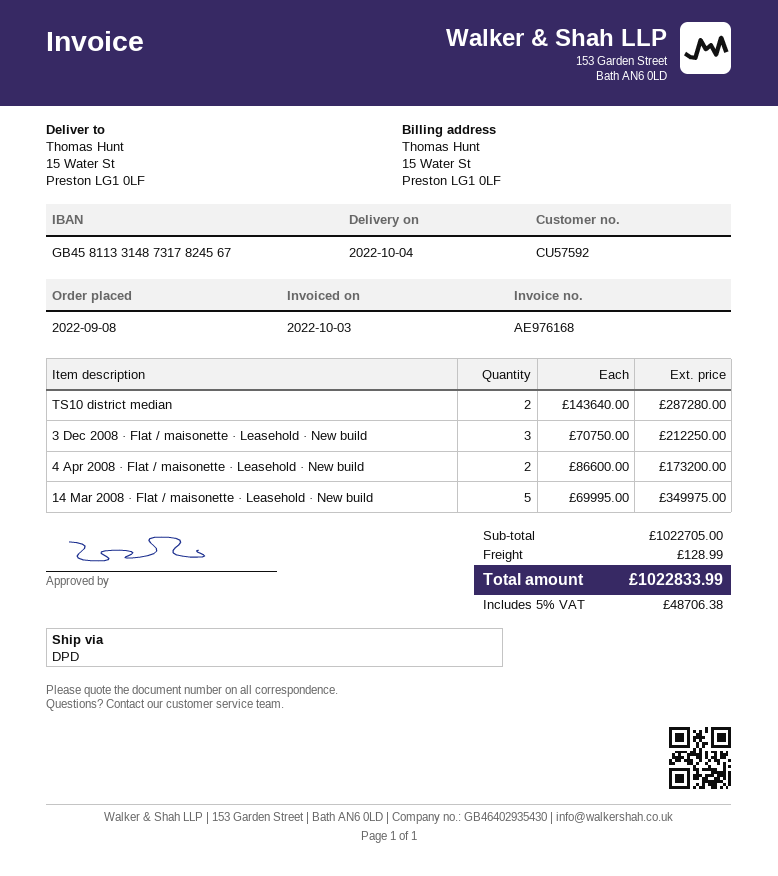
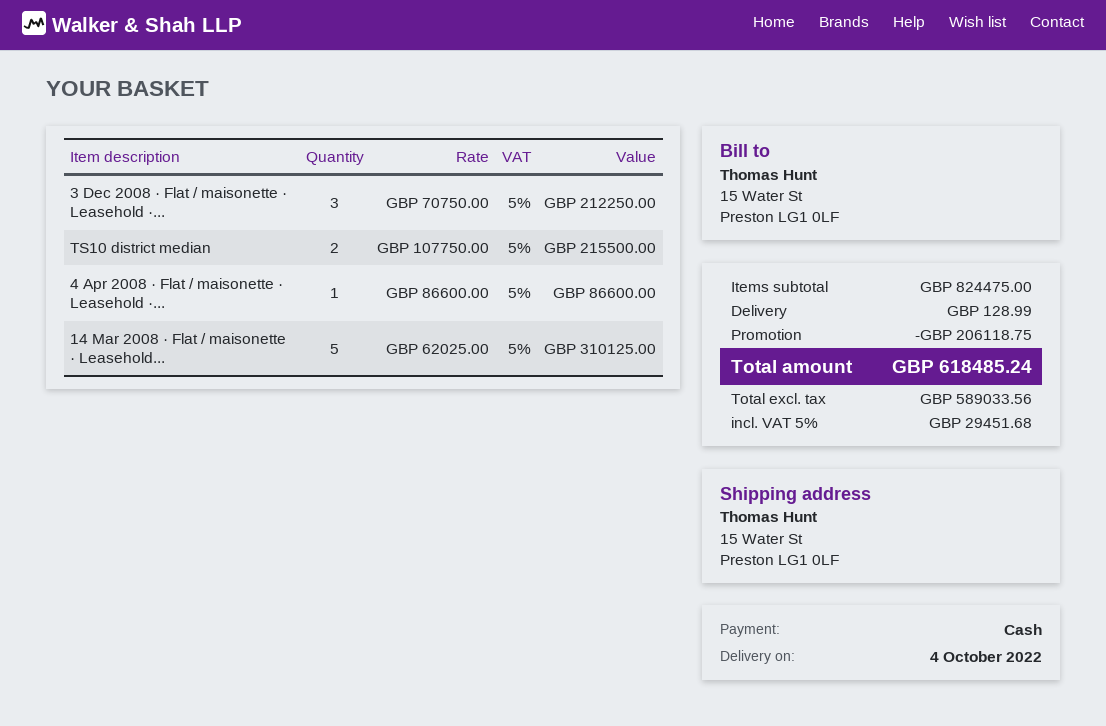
TS10 district median: 2 x 143640.00 = 287280.00 -> 2 x 107750.00 = 215500.00
4 Apr 2008 · Flat / maisonette · Leasehold · New build: 2 x 86600.00 = 173200.00 -> 1 x 86600.00 = 86600.00
14 Mar 2008 · Flat / maisonette · Leasehold · New build: 5 x 69995.00 = 349975.00 -> 5 x 62025.00 = 310125.00
subtotal: 1022705.00 -> 824475.00
discount: none -> 206118.75
tax: 5% = 48706.38 -> 5% = 29451.68
total: 1022833.99 -> 618485.24

